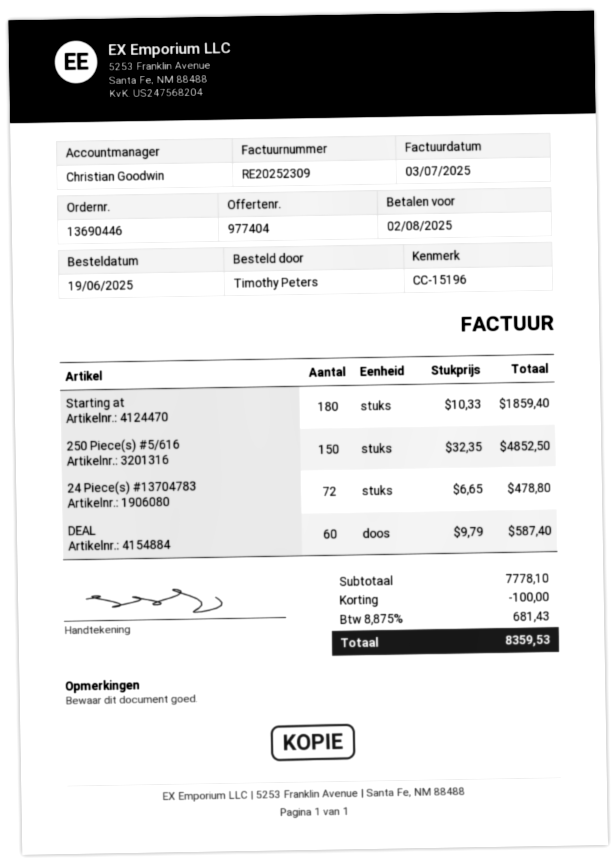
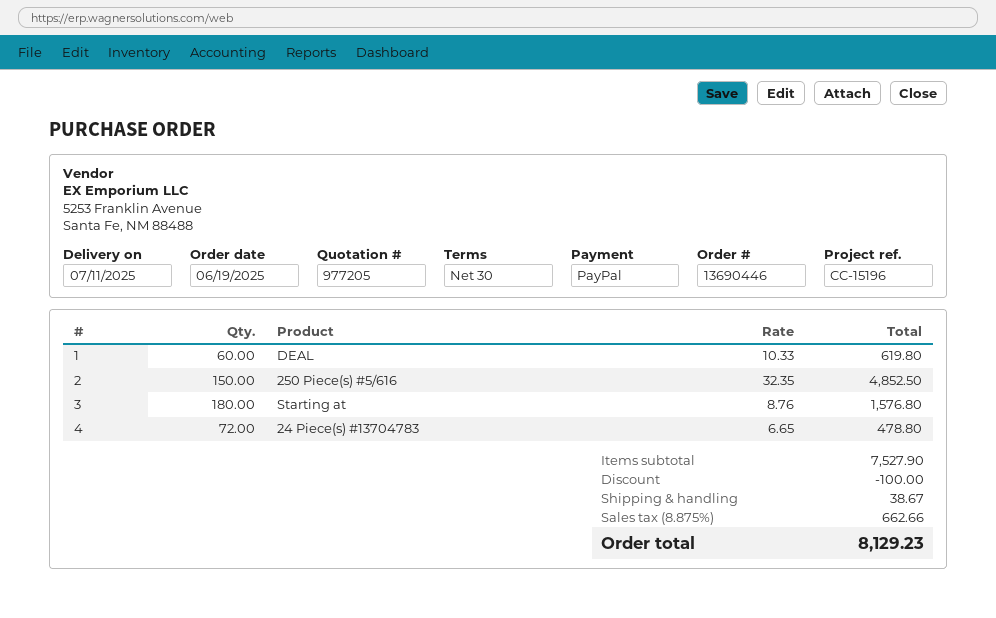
quote number: 977404 -> 977205
Starting at: 180 x 10.33 = 1859.40 -> 180 x 8.76 = 1576.80
DEAL: 60 x 9.79 = 587.40 -> 60 x 10.33 = 619.80
subtotal: 7778.10 -> 7527.90
shipping: none -> 38.67
tax: 8.875% = 681.43 -> 8.875% = 662.66
total: 8359.53 -> 8129.23

